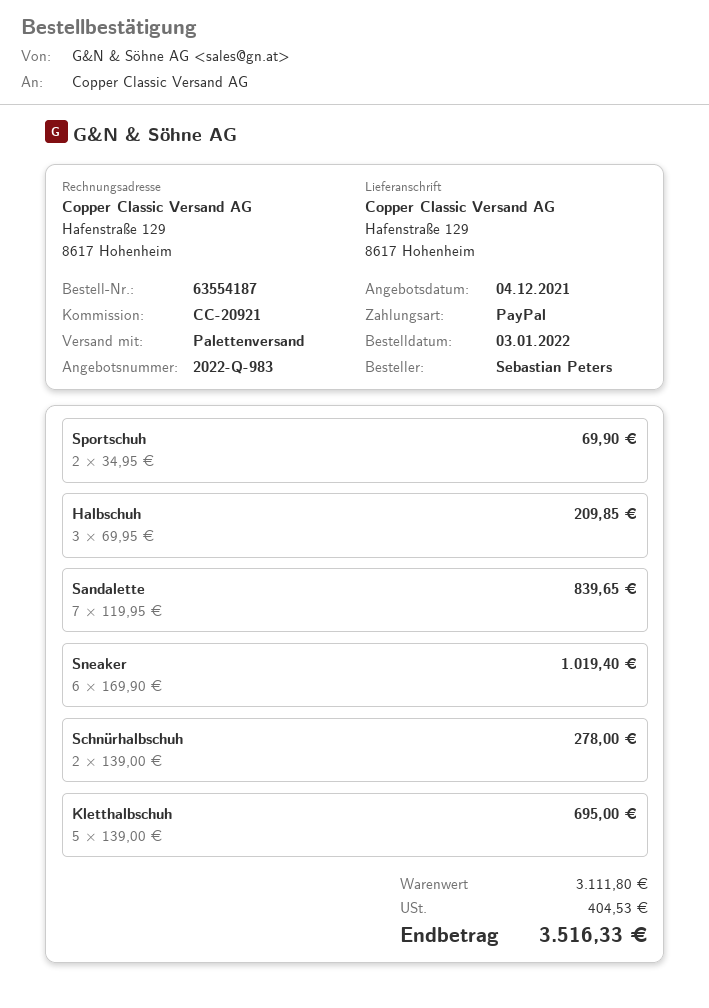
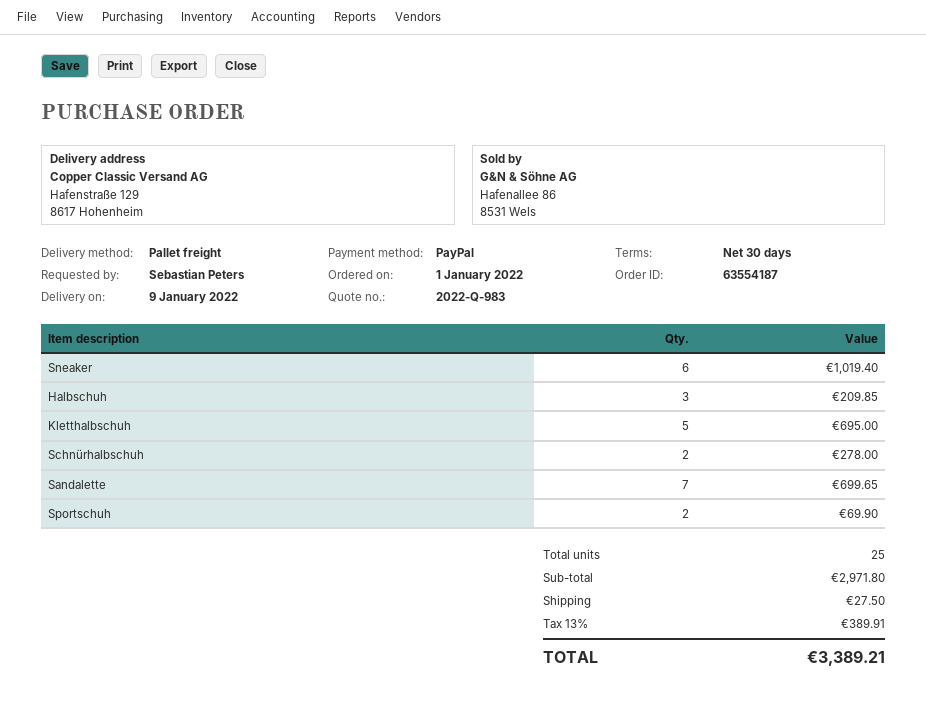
order date: 2022-01-03 -> 2022-01-01
Sandalette: 7 for 839.65 -> 7 for 699.65
subtotal: 3111.80 -> 2971.80
shipping: none -> 27.50
tax: 404.53 -> 389.91
total: 3516.33 -> 3389.21

